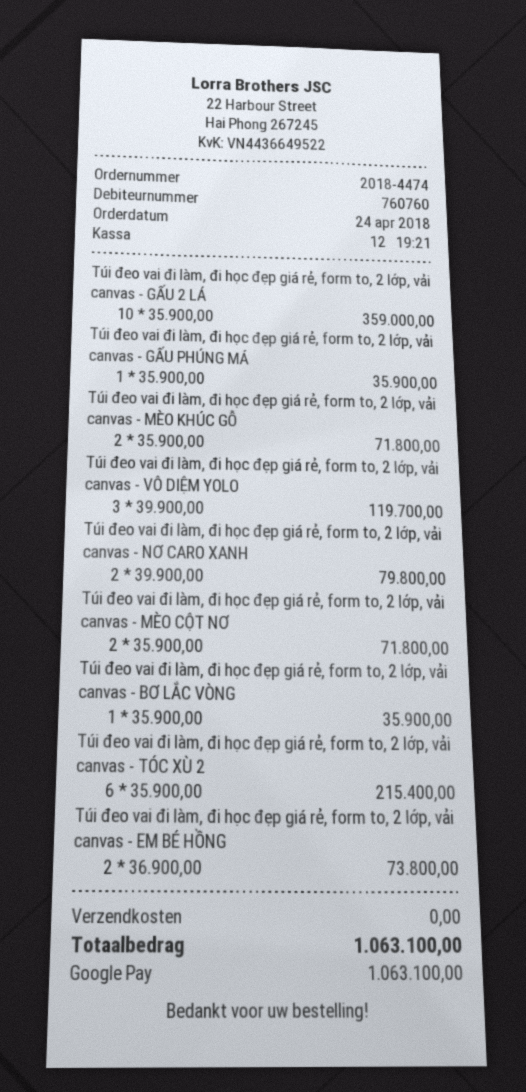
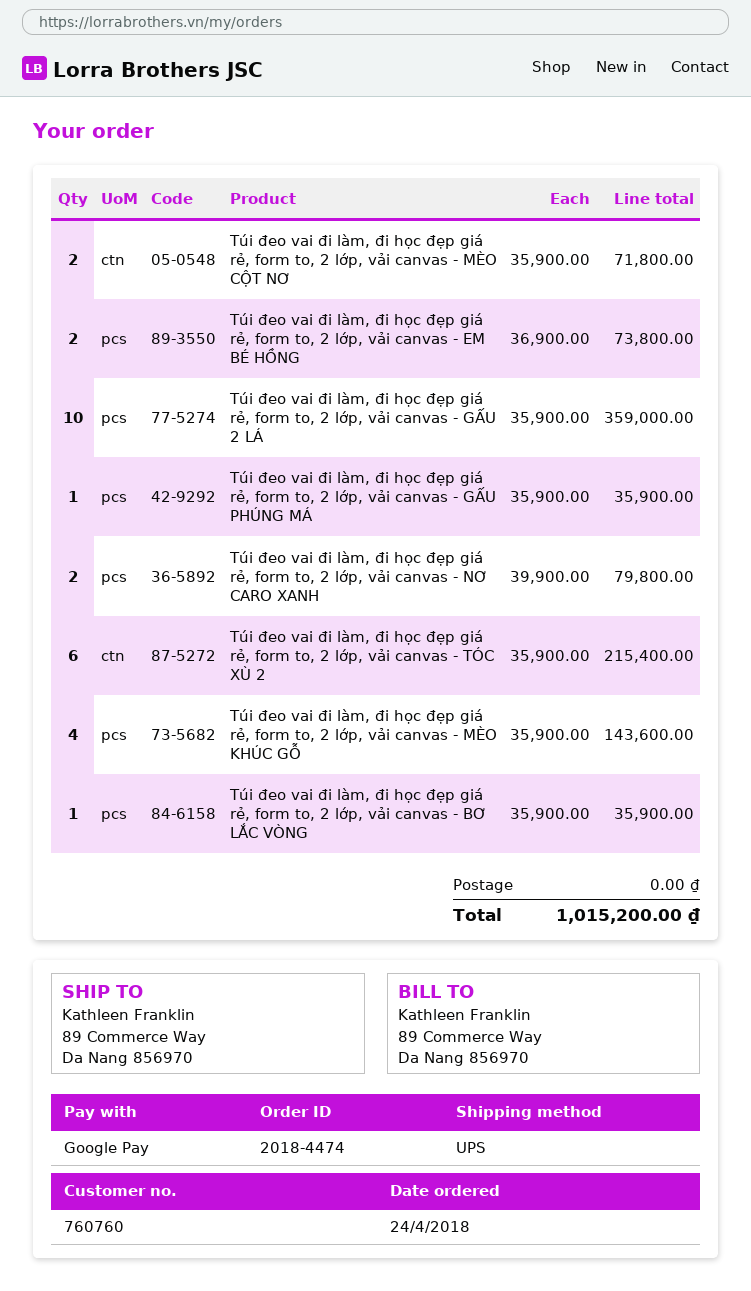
Túi đeo vai đi làm, đi học đẹp giá rẻ, form to, 2 lớp, vải canvas - MÈO KHÚC GỖ: 2 x 35900.00 = 71800.00 -> 4 x 35900.00 = 143600.00
Túi đeo vai đi làm, đi học đẹp giá rẻ, form to, 2 lớp, vải canvas - VÔ DIỆM YOLO: 3 x 39900.00 = 119700.00 -> none
total: 1063100.00 -> 1015200.00

